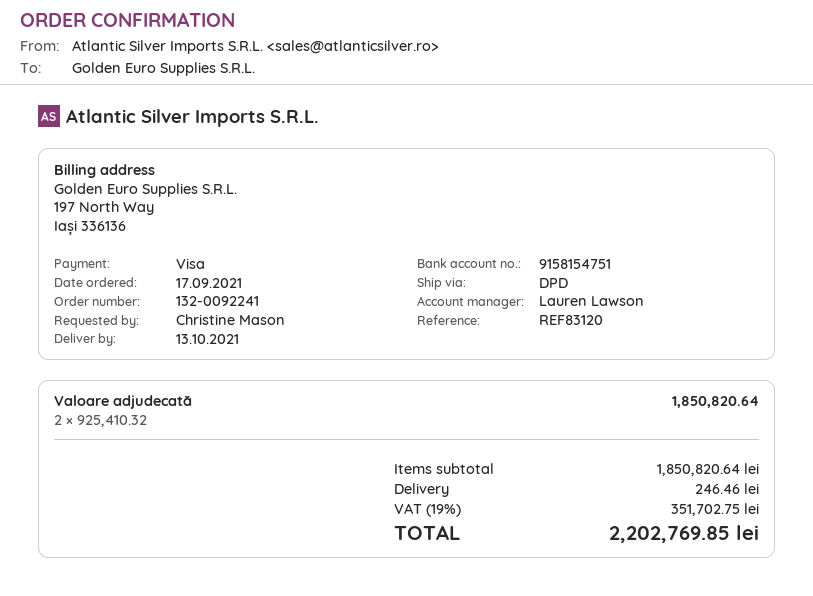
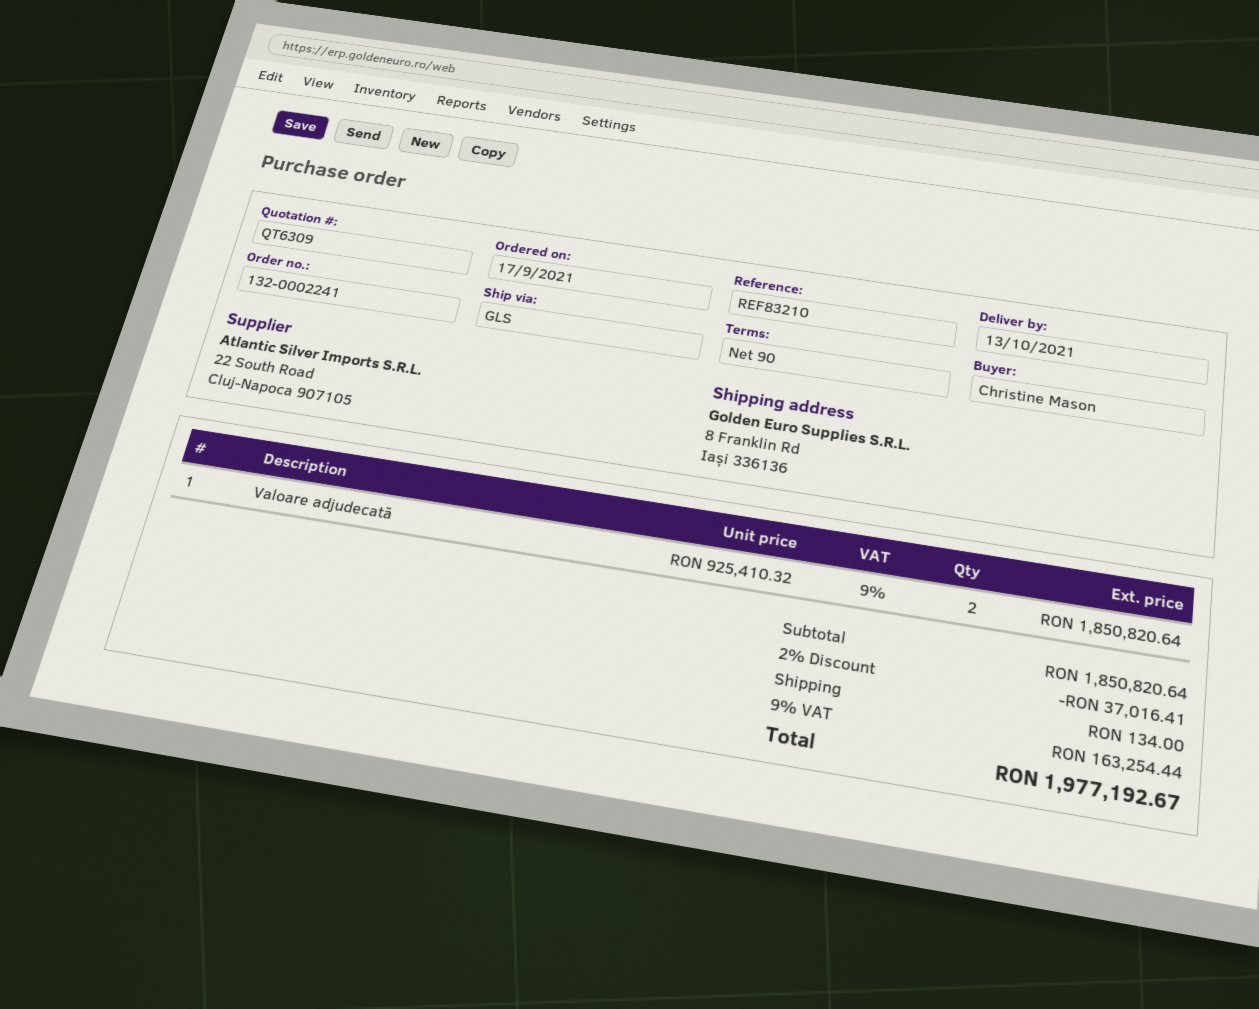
order number: 132-0092241 -> 132-0002241
reference: REF83120 -> REF83210
shipping method: DPD -> GLS
discount: none -> 2% = 37016.41
shipping: 246.46 -> 134.00
tax: 19% = 351702.75 -> 9% = 163254.44
total: 2202769.85 -> 1977192.67

